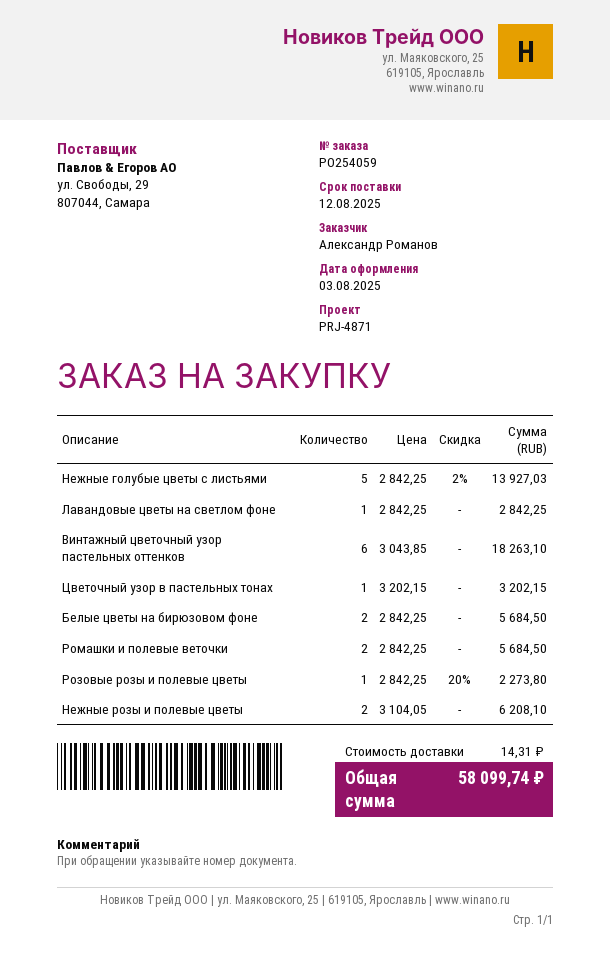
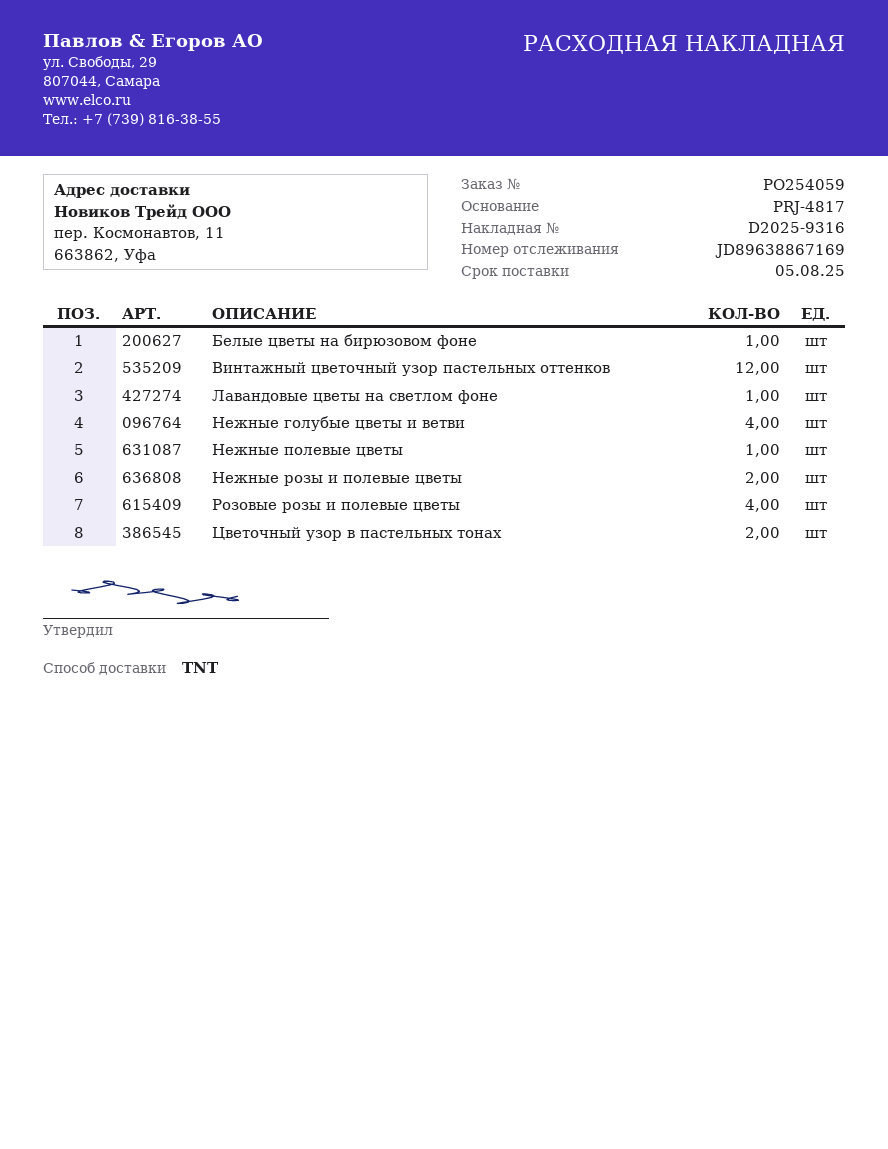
delivery date: 2025-08-12 -> 2025-08-05
reference: PRJ-4871 -> PRJ-4817
Нежные голубые цветы с листьями: 5 -> none
Винтажный цветочный узор пастельных оттенков: 6 -> 12
Цветочный узор в пастельных тонах: 1 -> 2
Белые цветы на бирюзовом фоне: 2 -> 1
Ромашки и полевые веточки: 2 -> none
Розовые розы и полевые цветы: 1 -> 4
Нежные голубые цветы и ветви: none -> 4
Нежные полевые цветы: none -> 1

